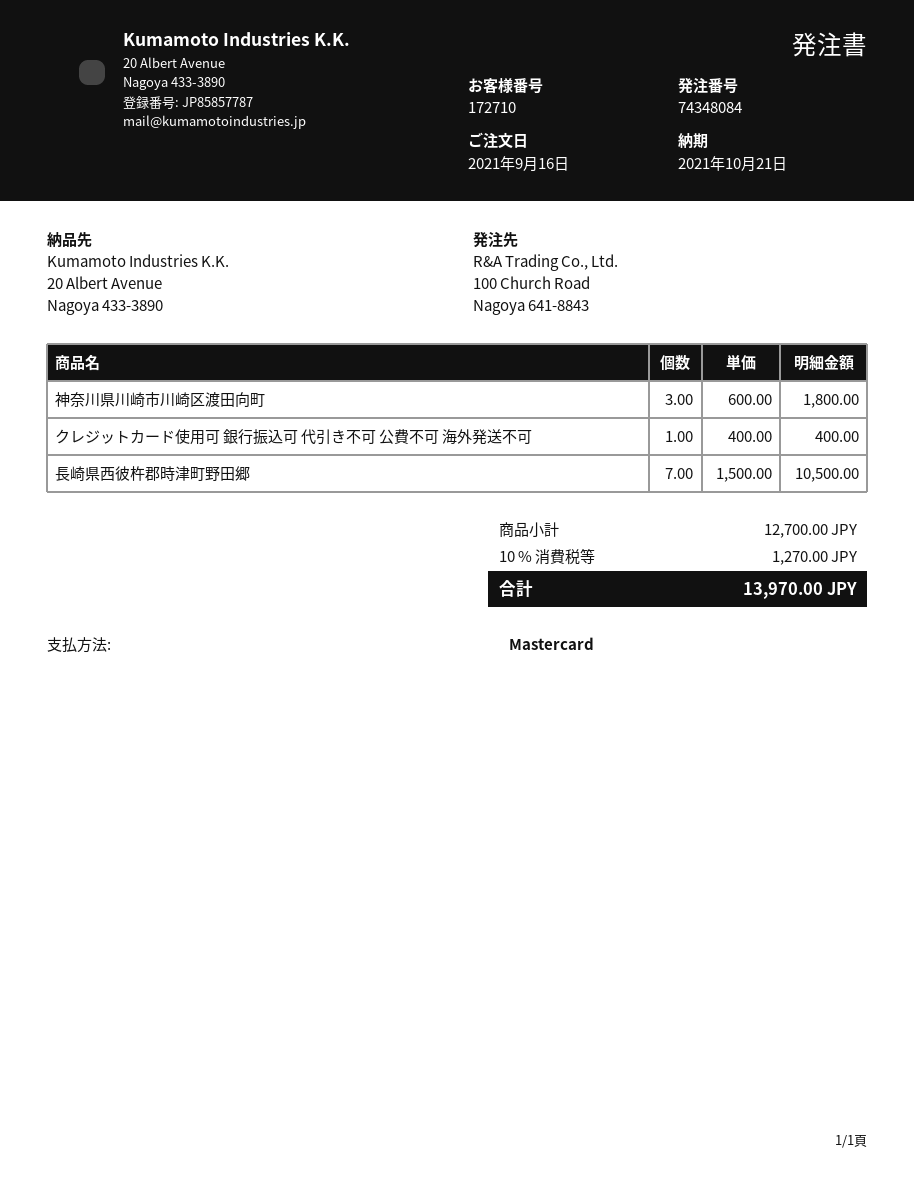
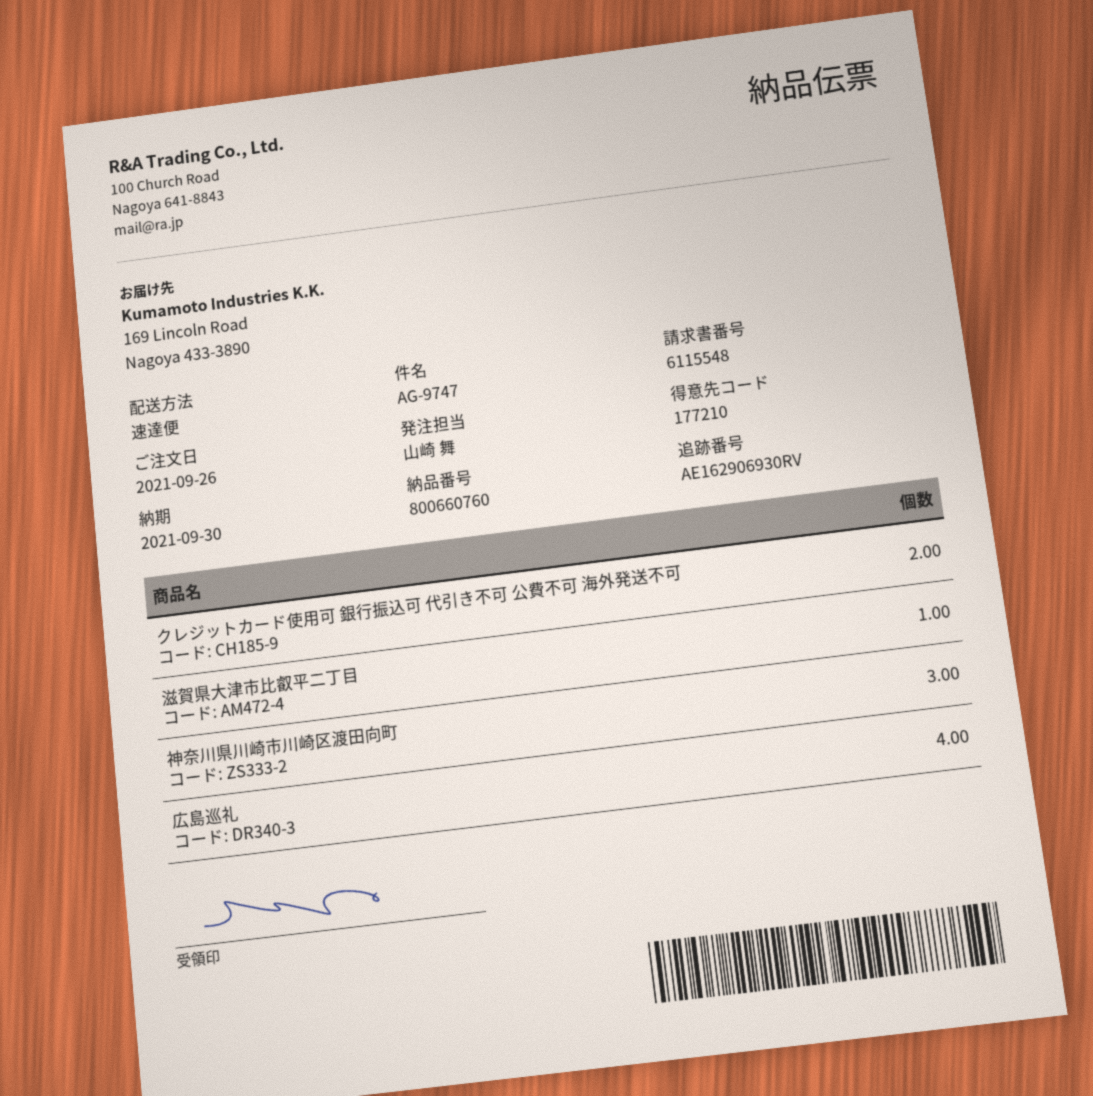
order date: 2021-09-16 -> 2021-09-26
delivery date: 2021-10-21 -> 2021-09-30
customer number: 172710 -> 177210
ship to: 20 Albert Avenue, Nagoya 433-3890 -> 169 Lincoln Road, Nagoya 433-3890
クレジットカード使用可 銀行振込可 代引き不可 公費不可 海外発送不可: 1 -> 2
長崎県西彼杵郡時津町野田郷: 7 -> none
滋賀県大津市比叡平二丁目: none -> 1
広島巡礼: none -> 4

